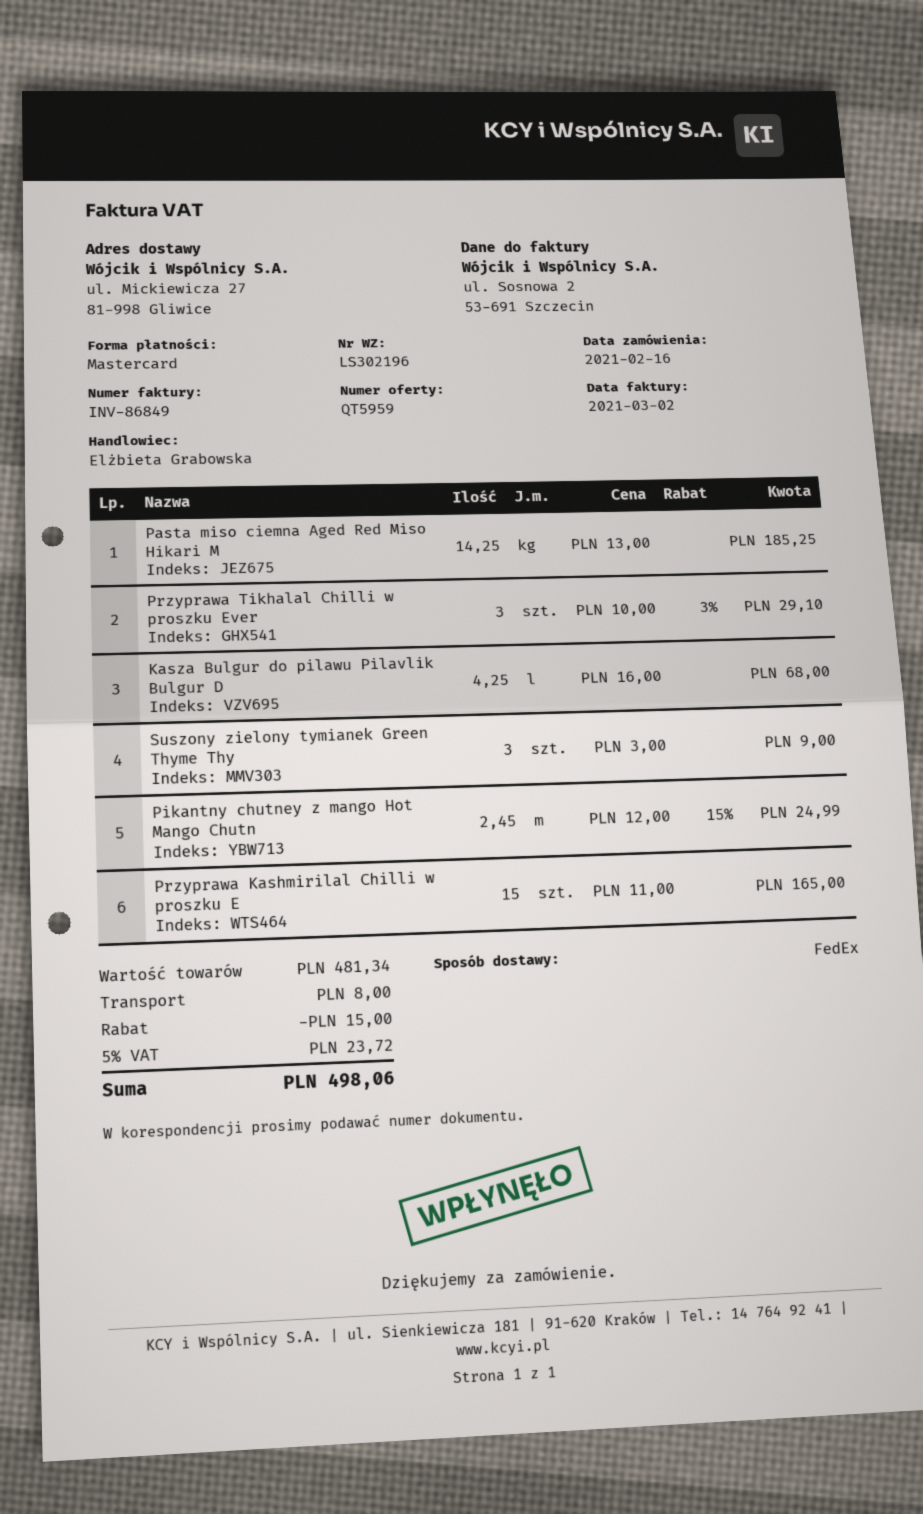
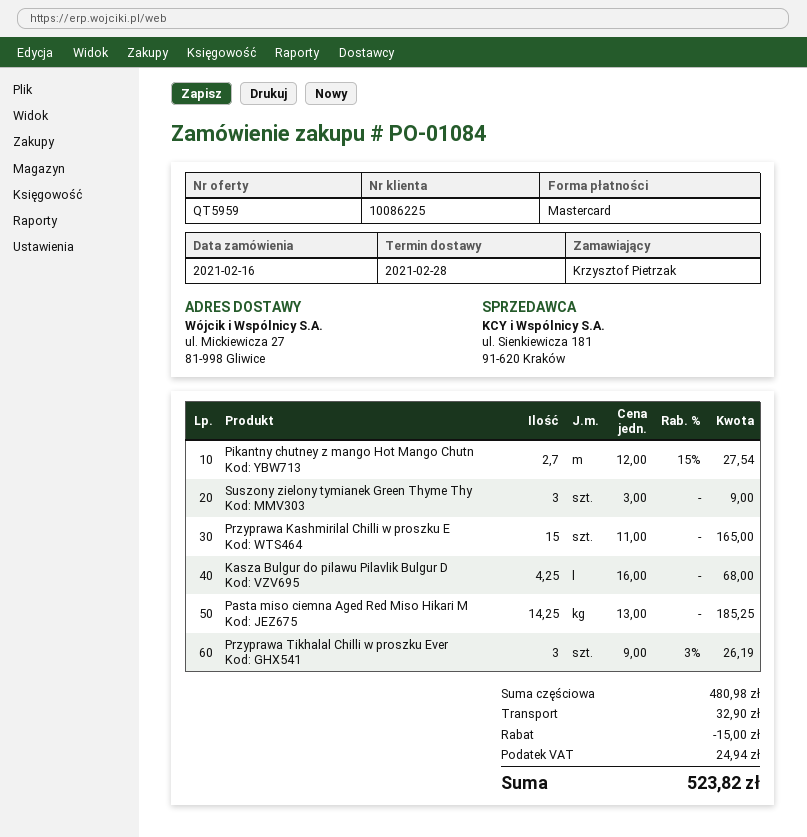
Przyprawa Tikhalal Chilli w proszku Ever: 3 x 10.00 - 3% = 29.10 -> 3 x 9.00 - 3% = 26.19
Pikantny chutney z mango Hot Mango Chutn: 2.45 x 12.00 - 15% = 24.99 -> 2.7 x 12.00 - 15% = 27.54
subtotal: 481.34 -> 480.98
shipping: 8.00 -> 32.90
tax: 23.72 -> 24.94
total: 498.06 -> 523.82

